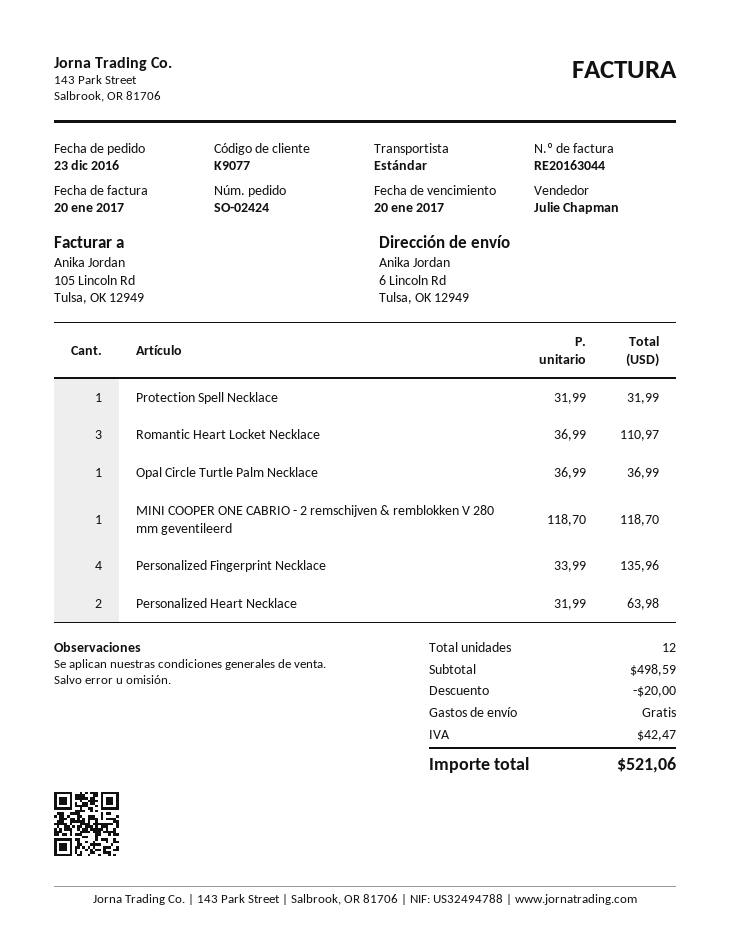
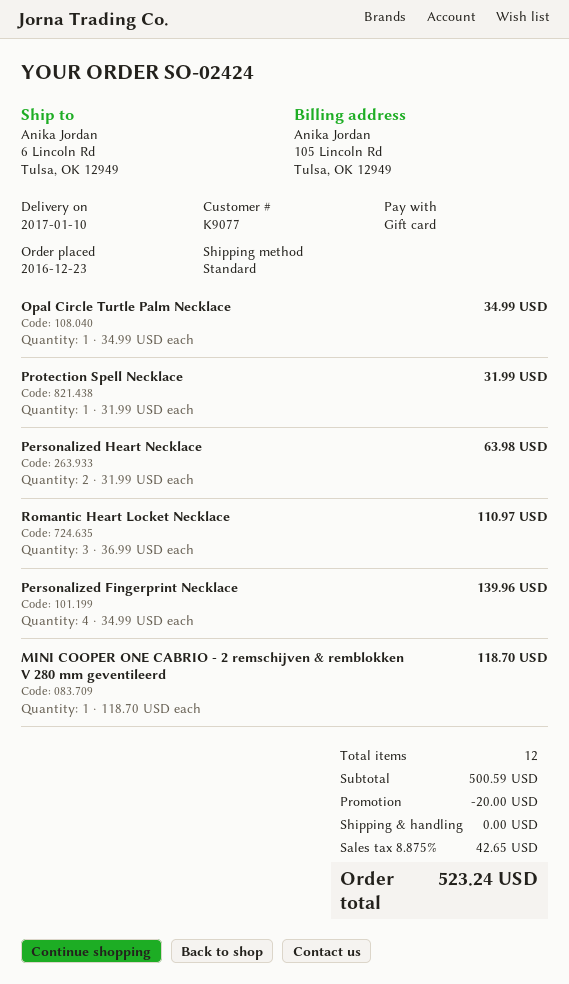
Opal Circle Turtle Palm Necklace: 1 x 36.99 = 36.99 -> 1 x 34.99 = 34.99
Personalized Fingerprint Necklace: 4 x 33.99 = 135.96 -> 4 x 34.99 = 139.96
subtotal: 498.59 -> 500.59
tax: 42.47 -> 42.65
total: 521.06 -> 523.24

